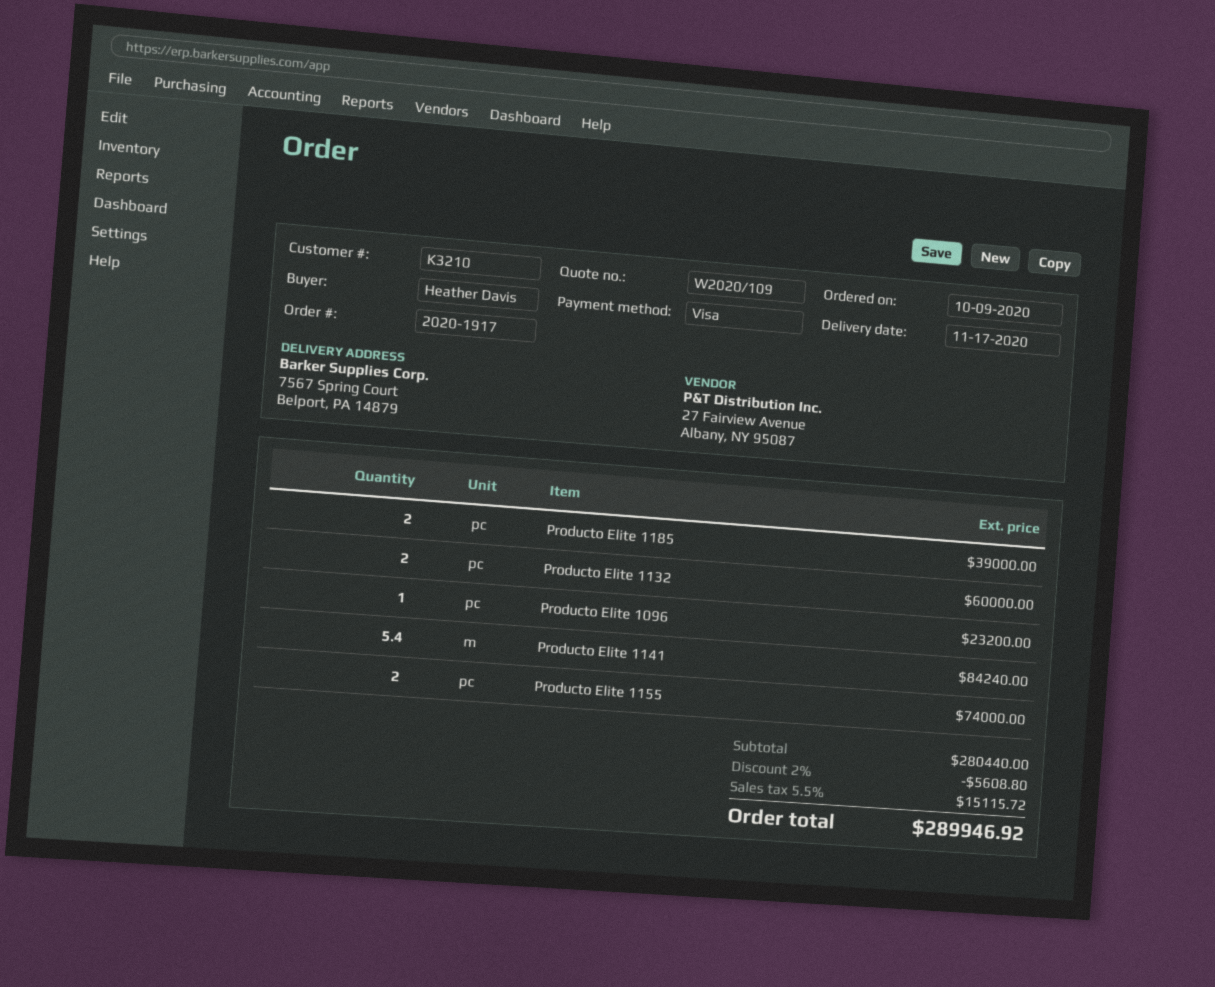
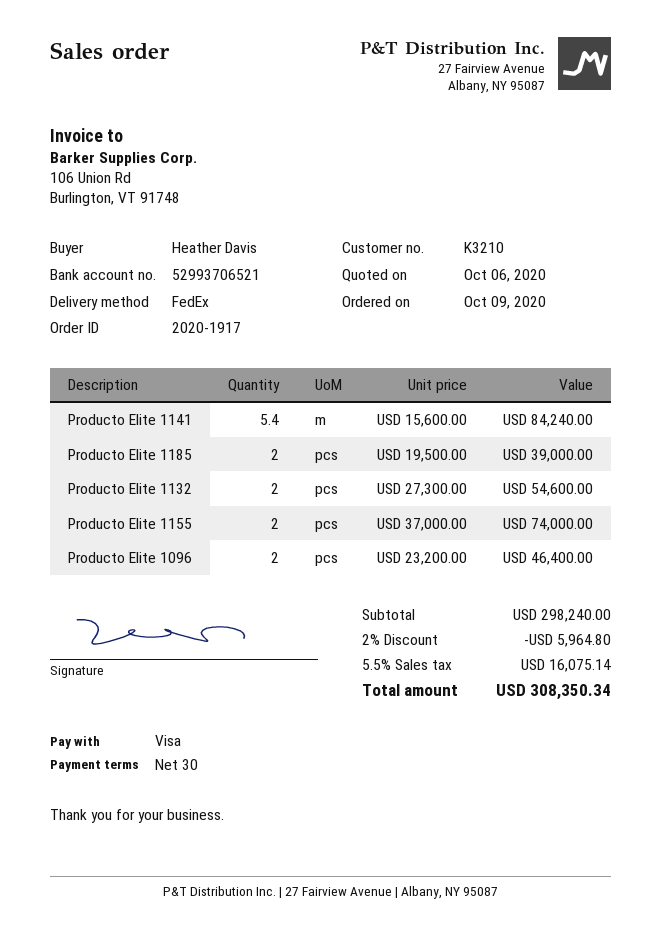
Producto Elite 1132: 2 for 60000.00 -> 2 for 54600.00
Producto Elite 1096: 1 for 23200.00 -> 2 for 46400.00
subtotal: 280440.00 -> 298240.00
discount: 2% = 5608.80 -> 2% = 5964.80
tax: 5.5% = 15115.72 -> 5.5% = 16075.14
total: 289946.92 -> 308350.34

